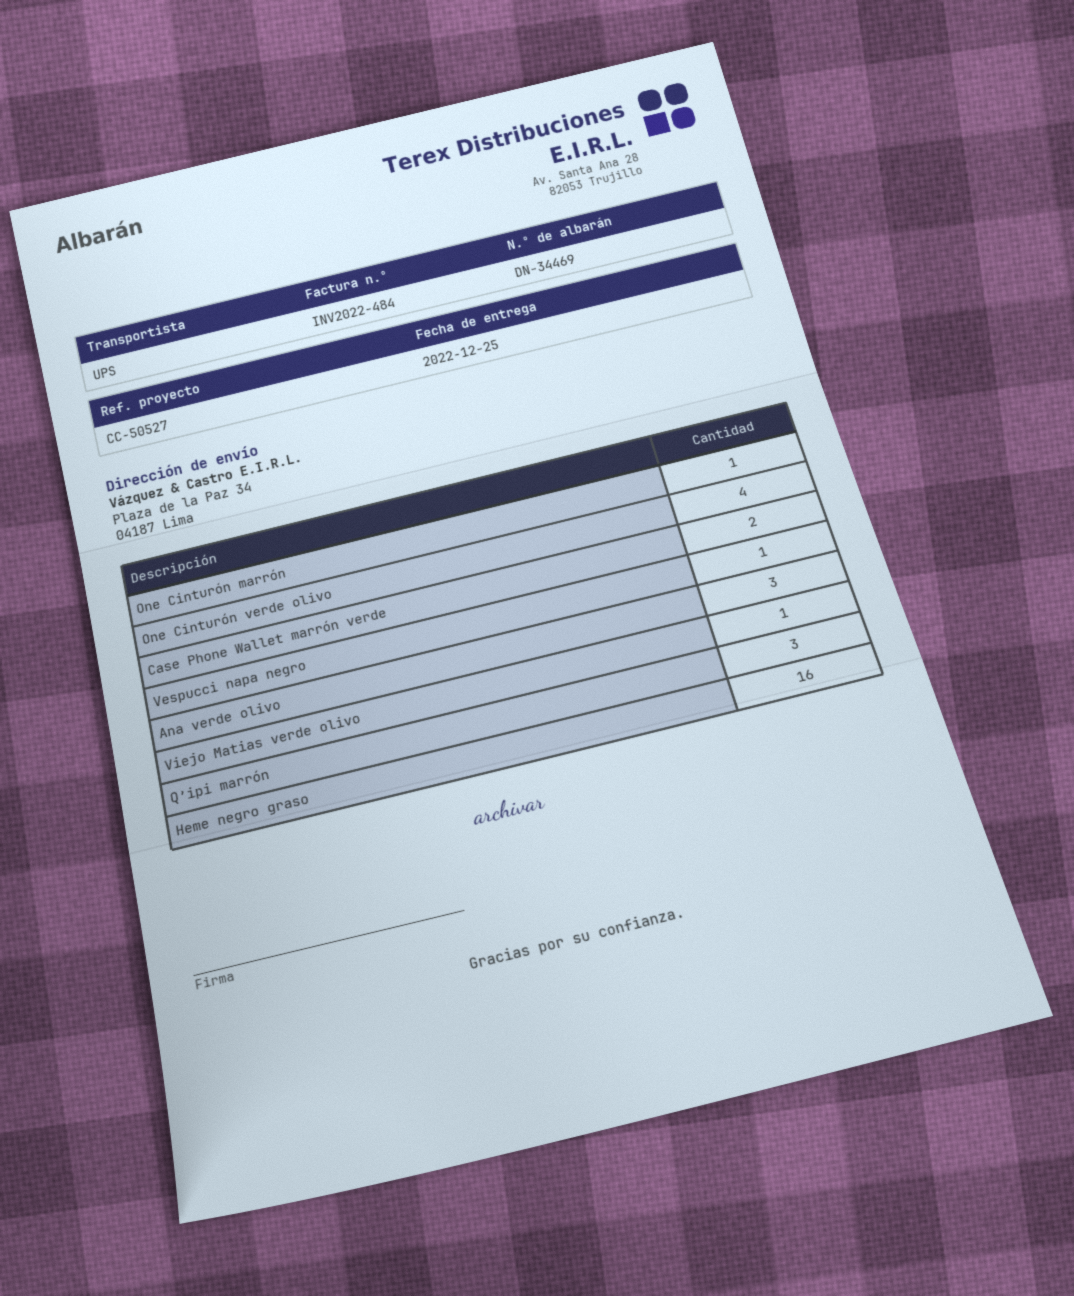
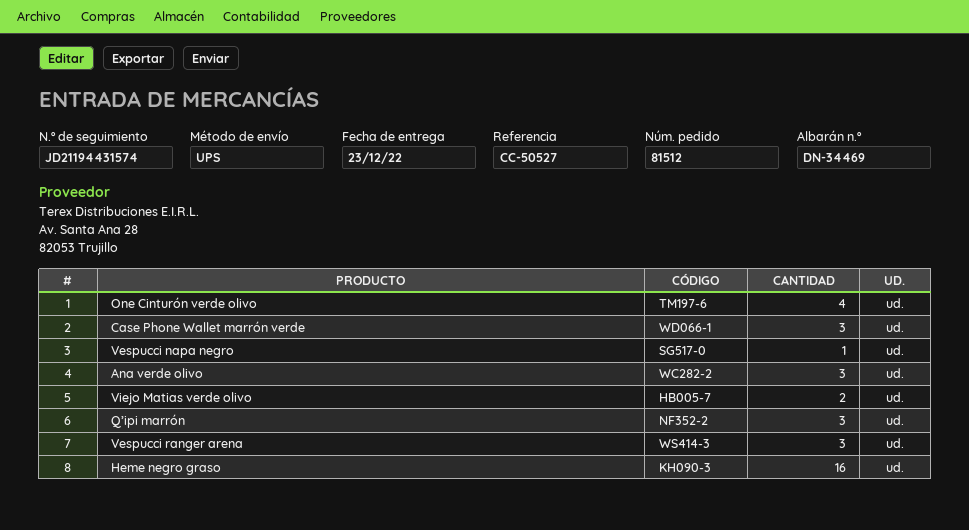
delivery date: 2022-12-25 -> 2022-12-23
One Cinturón marrón: 1 -> none
Case Phone Wallet marrón verde: 2 -> 3
Viejo Matias verde olivo: 1 -> 2
Vespucci ranger arena: none -> 3

